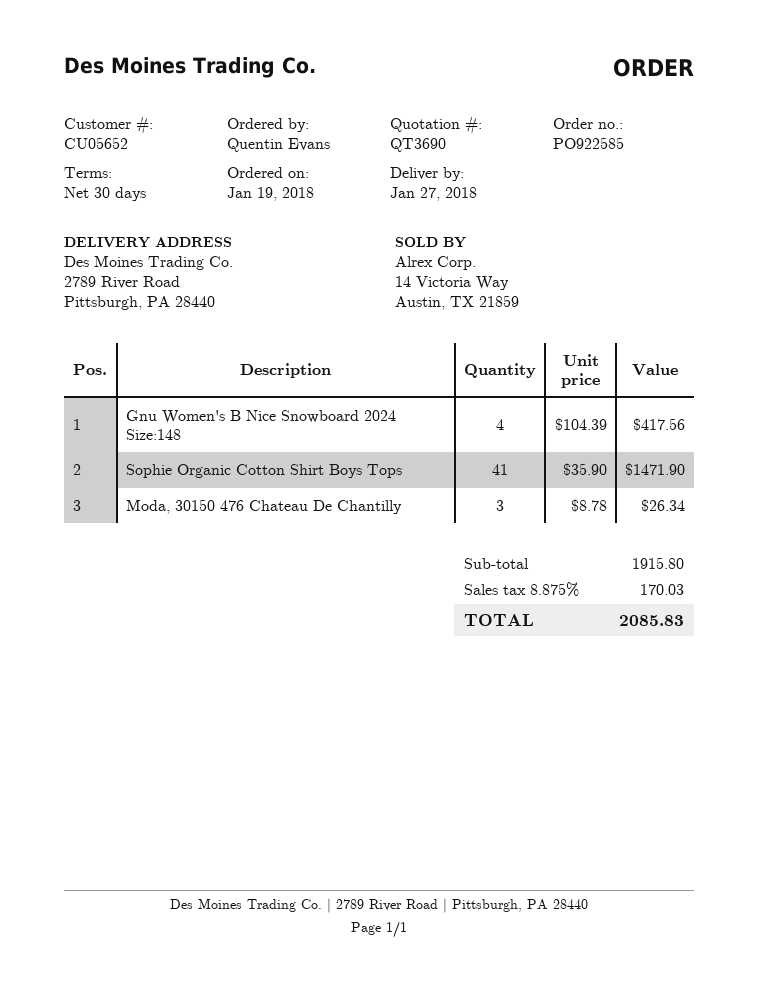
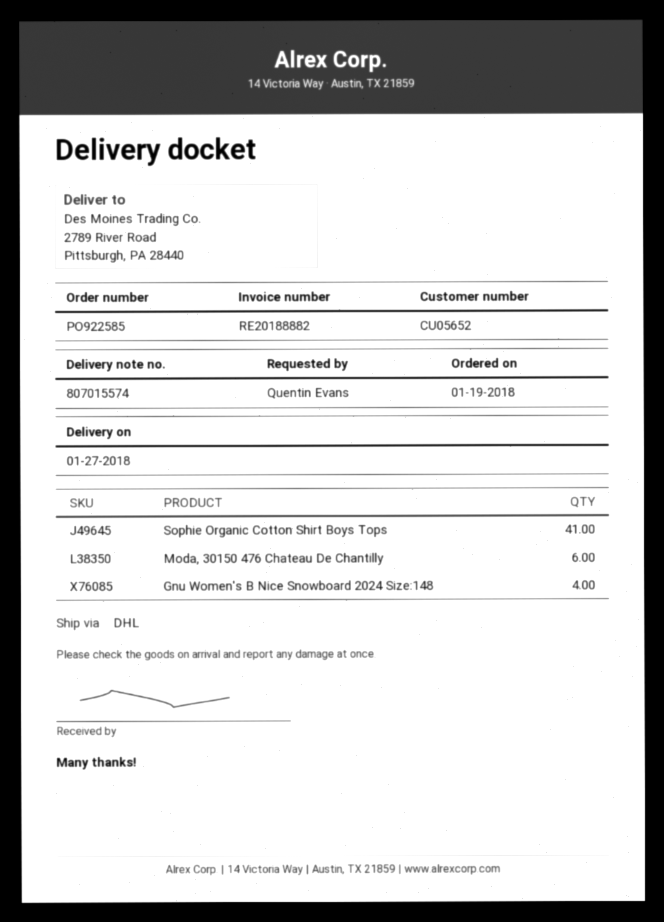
Moda, 30150 476 Chateau De Chantilly: 3 -> 6

